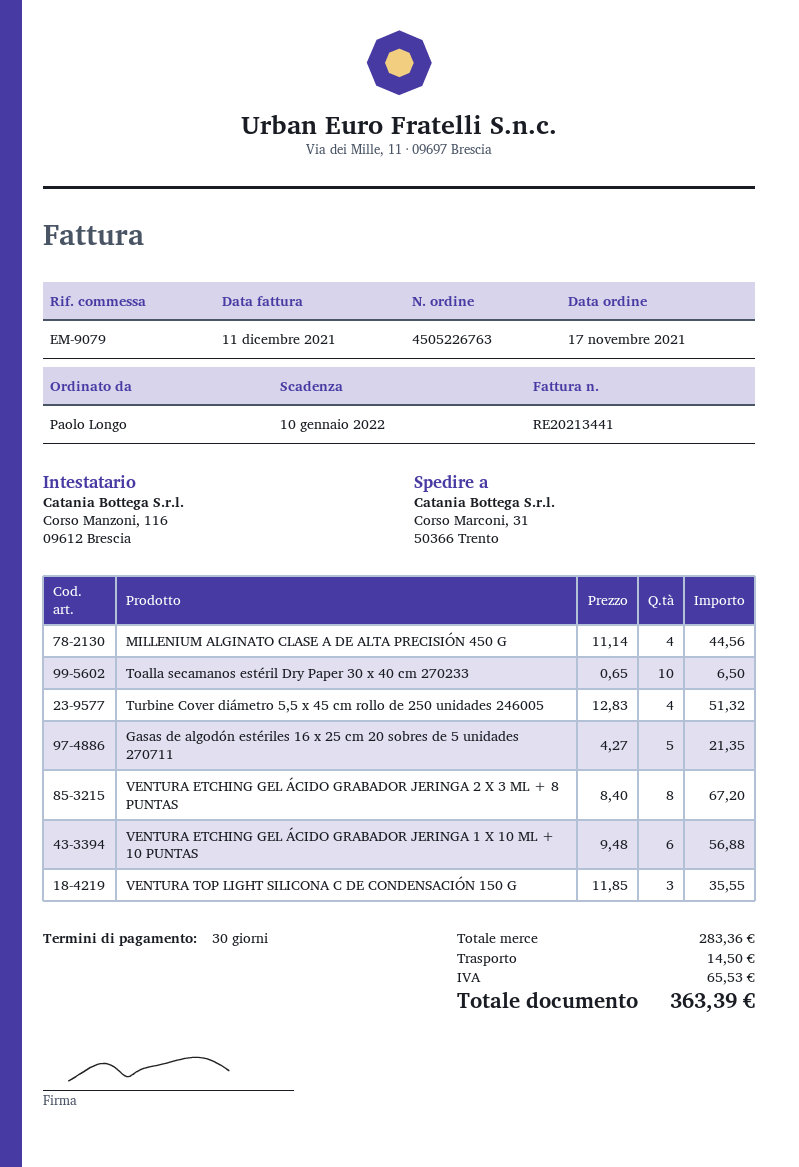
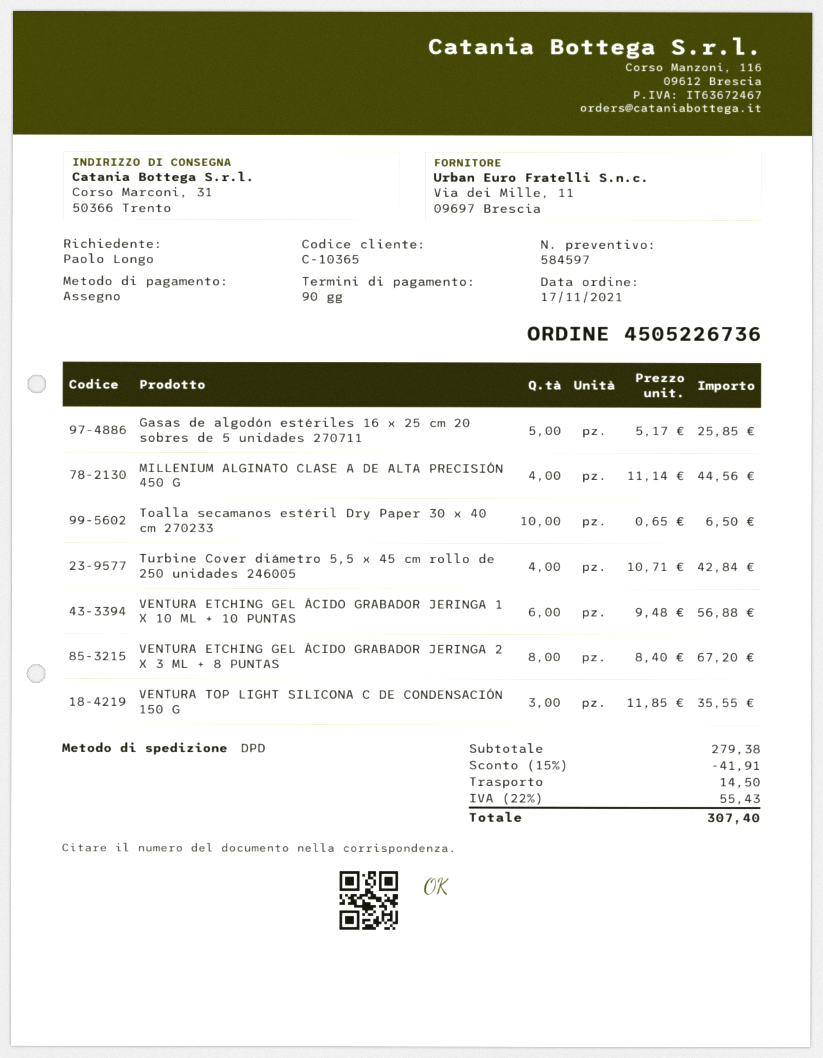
order number: 4505226763 -> 4505226736
payment terms: 30 days -> 90 days
Turbine Cover diámetro 5,5 x 45 cm rollo de 250 unidades 246005: 4 x 12.83 = 51.32 -> 4 x 10.71 = 42.84
Gasas de algodón estériles 16 x 25 cm 20 sobres de 5 unidades 270711: 5 x 4.27 = 21.35 -> 5 x 5.17 = 25.85
subtotal: 283.36 -> 279.38
discount: none -> 15% = 41.91
tax: 65.53 -> 55.43
total: 363.39 -> 307.40

